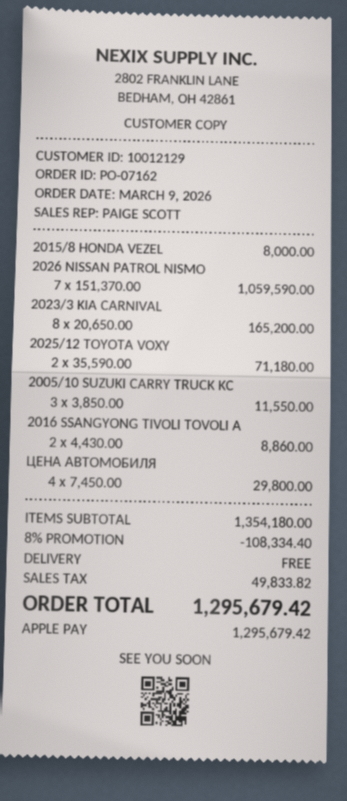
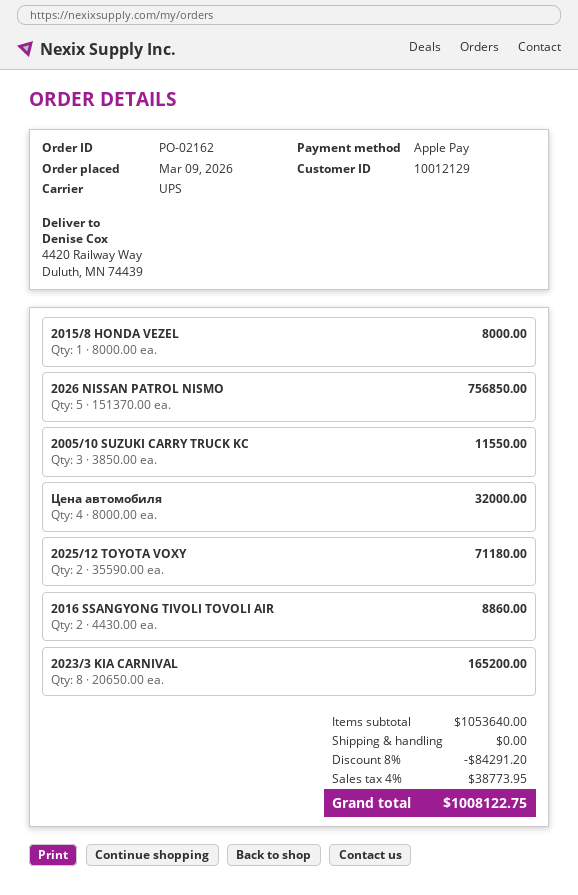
order number: PO-07162 -> PO-02162
2026 NISSAN PATROL NISMO: 7 x 151370.00 = 1059590.00 -> 5 x 151370.00 = 756850.00
ЦЕНА АВТОМОБИЛЯ: 4 x 7450.00 = 29800.00 -> 4 x 8000.00 = 32000.00
subtotal: 1354180.00 -> 1053640.00
discount: 8% = 108334.40 -> 8% = 84291.20
tax: 49833.82 -> 38773.95
total: 1295679.42 -> 1008122.75

